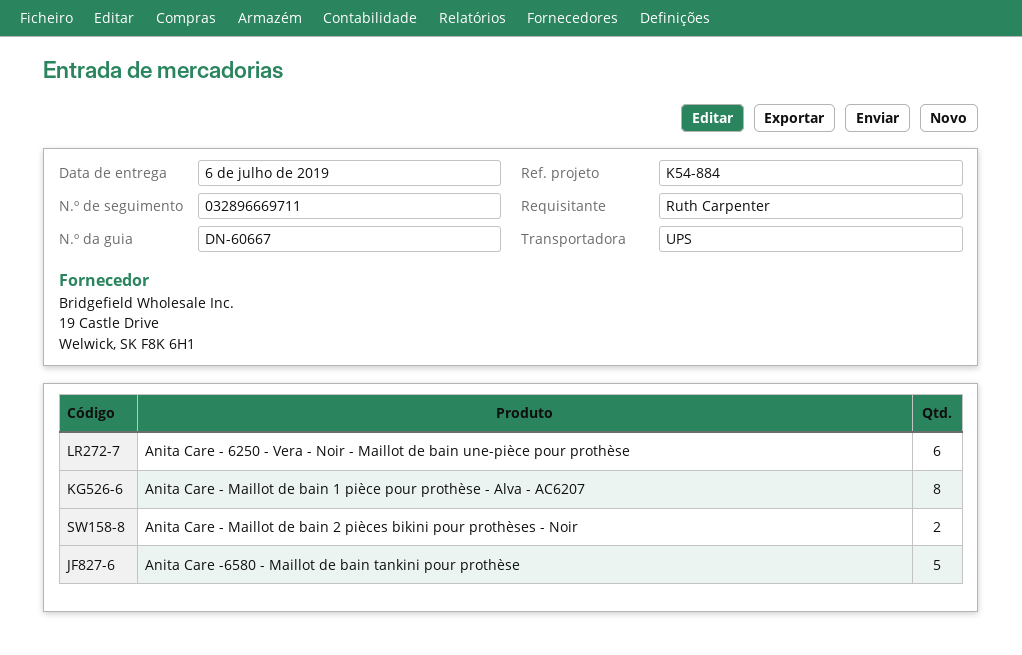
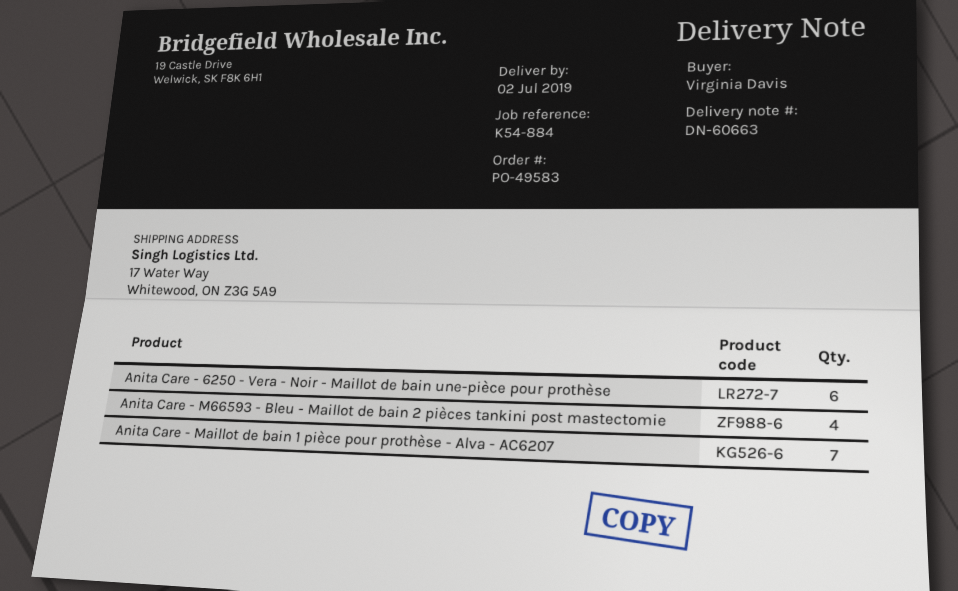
delivery note number: DN-60667 -> DN-60663
delivery date: 2019-07-06 -> 2019-07-02
ordered by: Ruth Carpenter -> Virginia Davis
Anita Care - Maillot de bain 1 pièce pour prothèse - Alva - AC6207: 8 -> 7
Anita Care - Maillot de bain 2 pièces bikini pour prothèses - Noir: 2 -> none
Anita Care -6580 - Maillot de bain tankini pour prothèse: 5 -> none
Anita Care - M66593 - Bleu - Maillot de bain 2 pièces tankini post mastectomie: none -> 4

